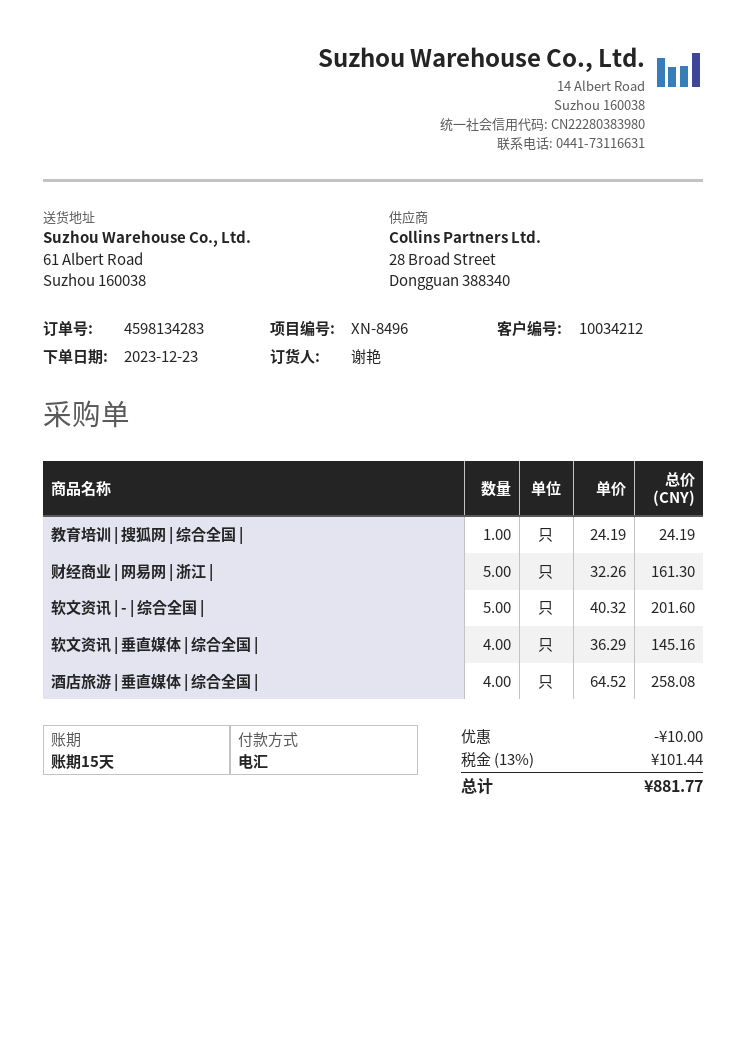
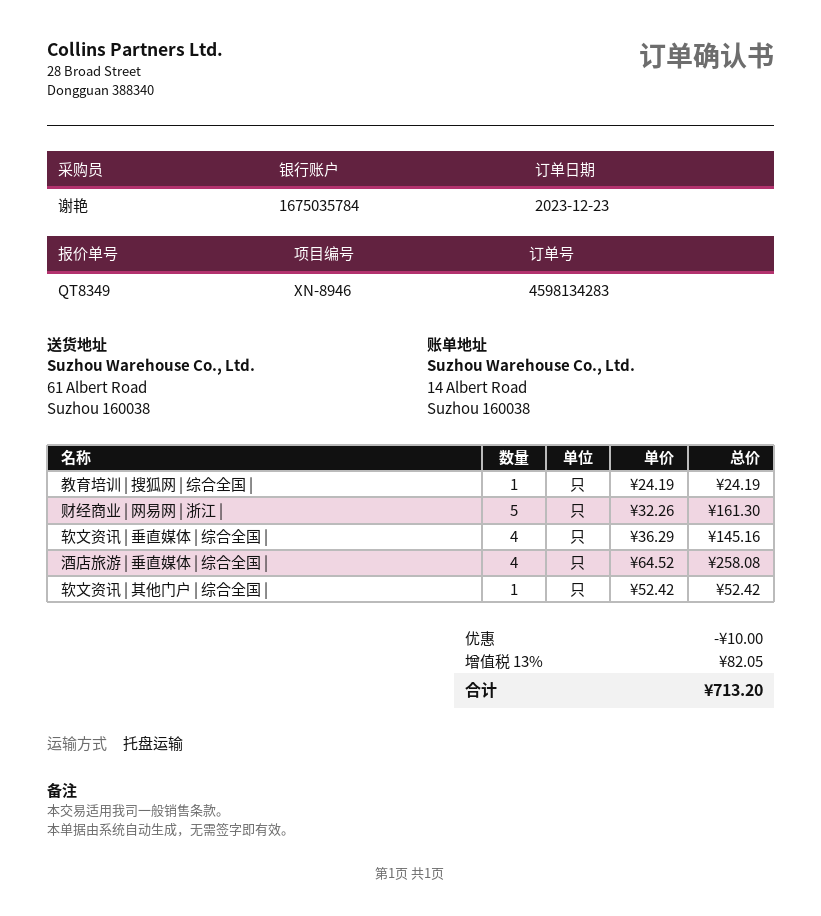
reference: XN-8496 -> XN-8946
软文资讯 | - | 综合全国 |: 5 x 40.32 = 201.60 -> none
软文资讯 | 其他门户 | 综合全国 |: none -> 1 x 52.42 = 52.42
tax: 13% = 101.44 -> 13% = 82.05
total: 881.77 -> 713.20

